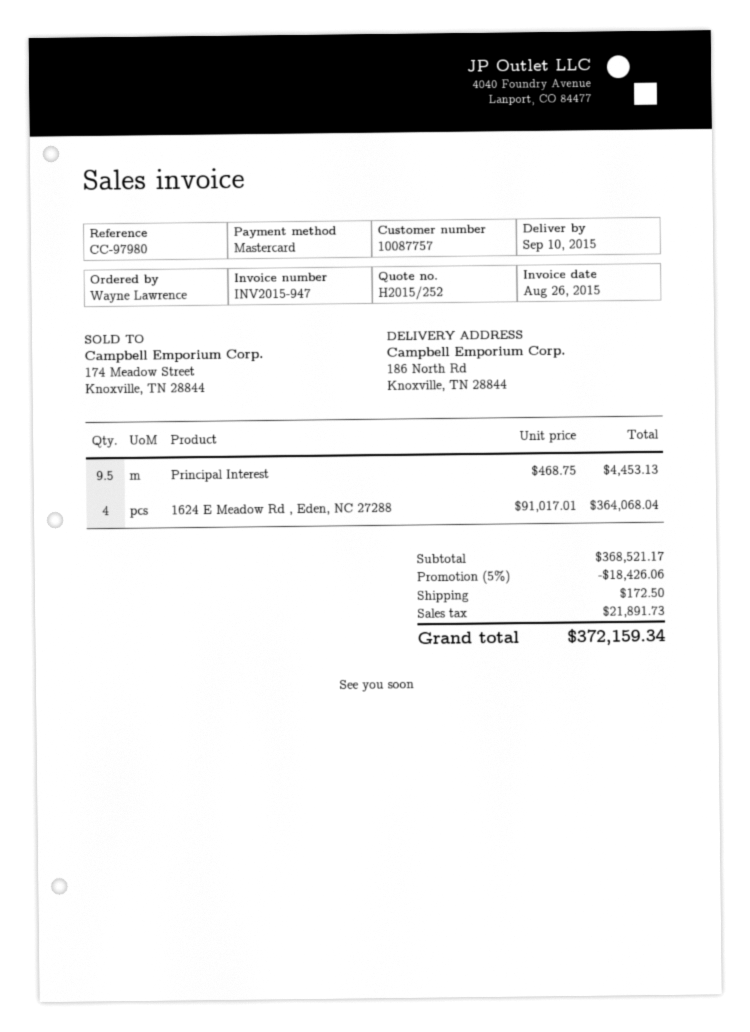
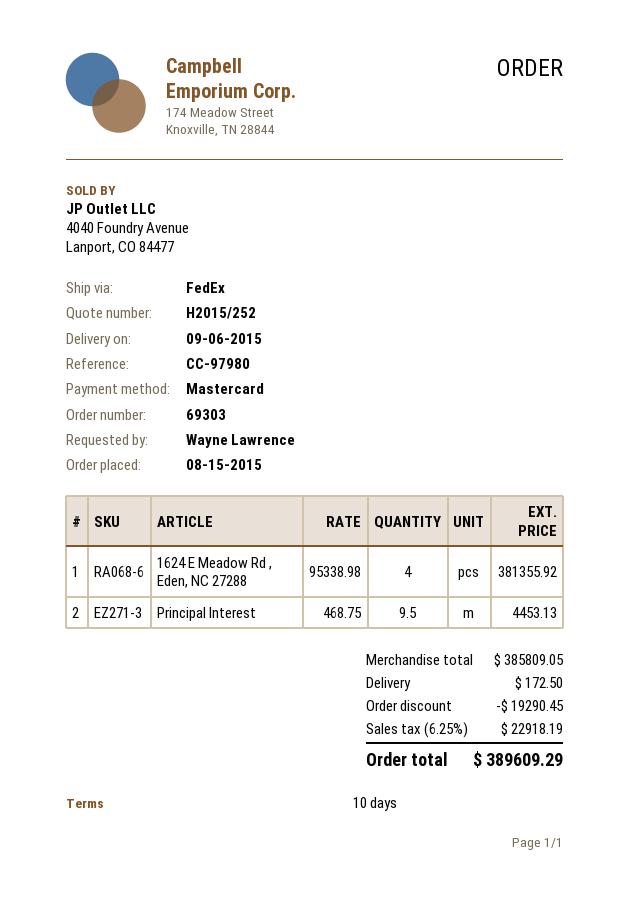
delivery date: 2015-09-10 -> 2015-09-06
1624 E Meadow Rd , Eden, NC 27288: 4 x 91017.01 = 364068.04 -> 4 x 95338.98 = 381355.92
subtotal: 368521.17 -> 385809.05
discount: 18426.06 -> 19290.45
tax: 21891.73 -> 22918.19
total: 372159.34 -> 389609.29

